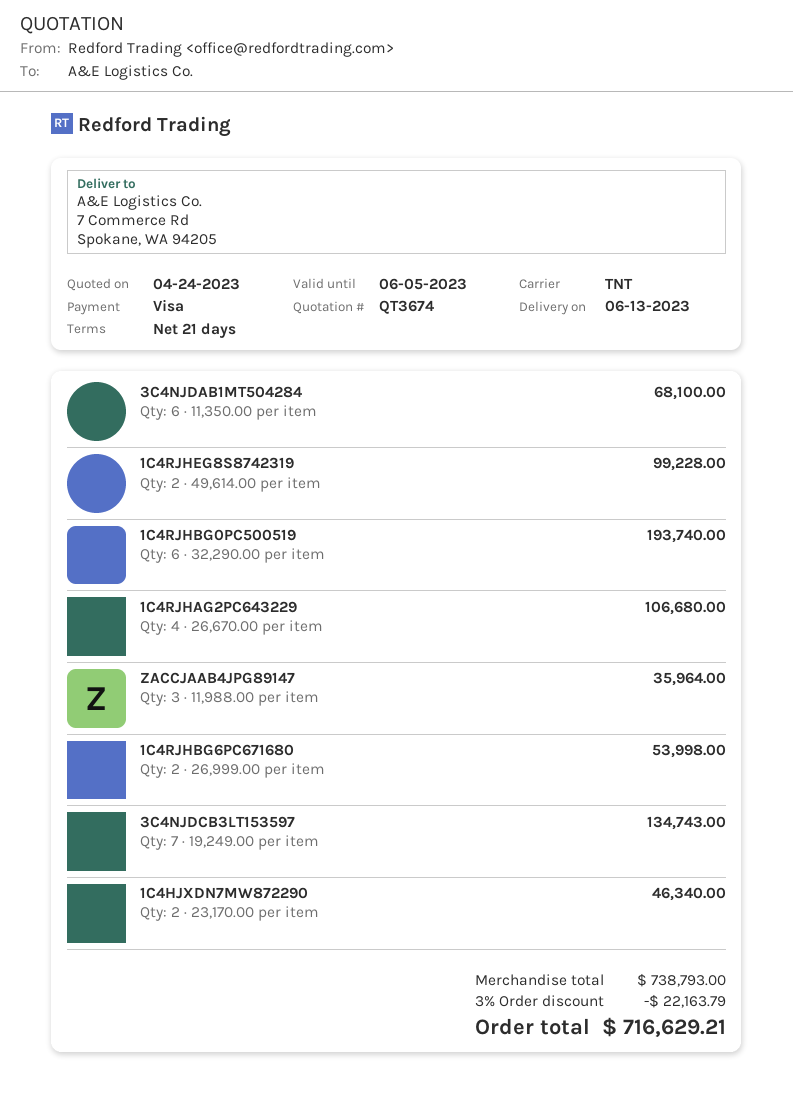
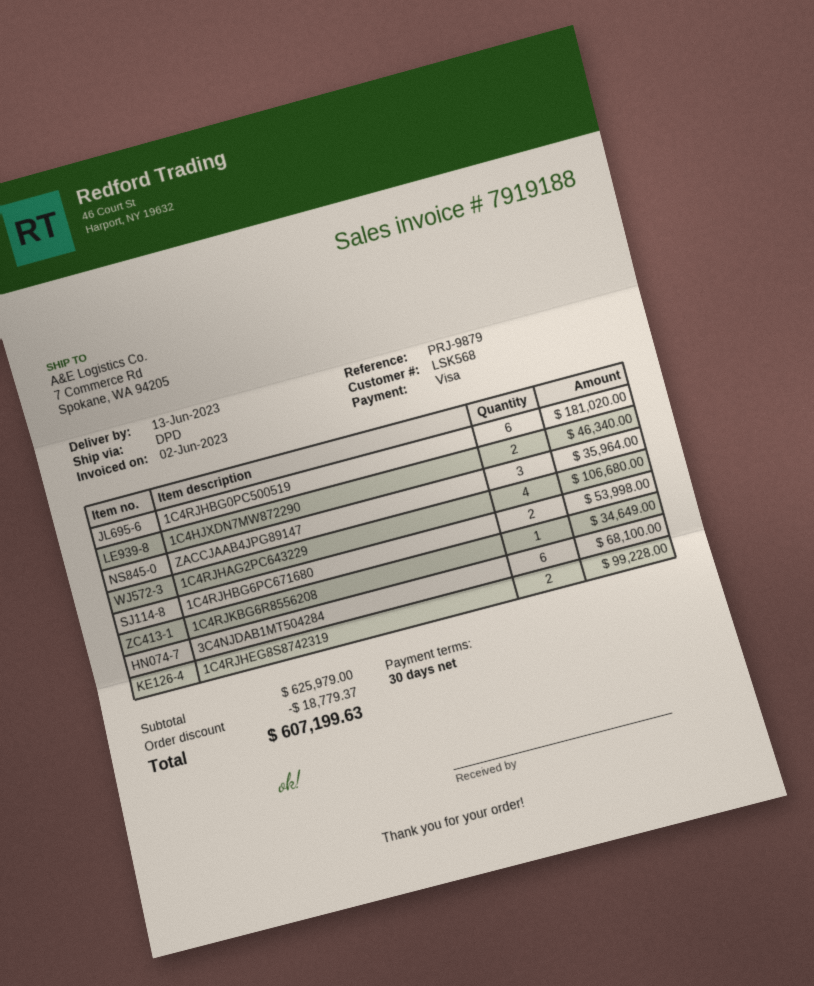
payment terms: 21 days -> 30 days
shipping method: TNT -> DPD
1C4RJHBG0PC500519: 6 for 193740.00 -> 6 for 181020.00
3C4NJDCB3LT153597: 7 for 134743.00 -> none
1C4RJKBG6R8556208: none -> 1 for 34649.00
subtotal: 738793.00 -> 625979.00
discount: 22163.79 -> 18779.37
total: 716629.21 -> 607199.63

